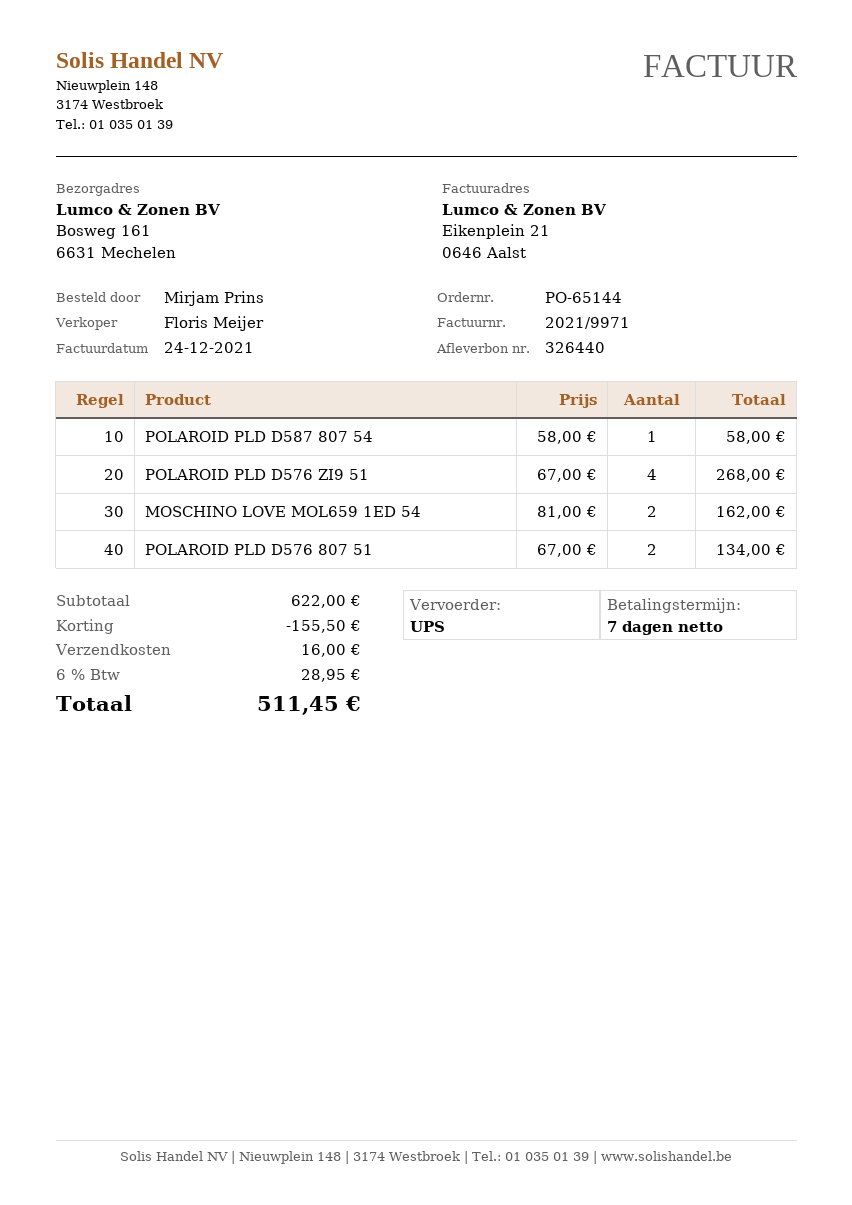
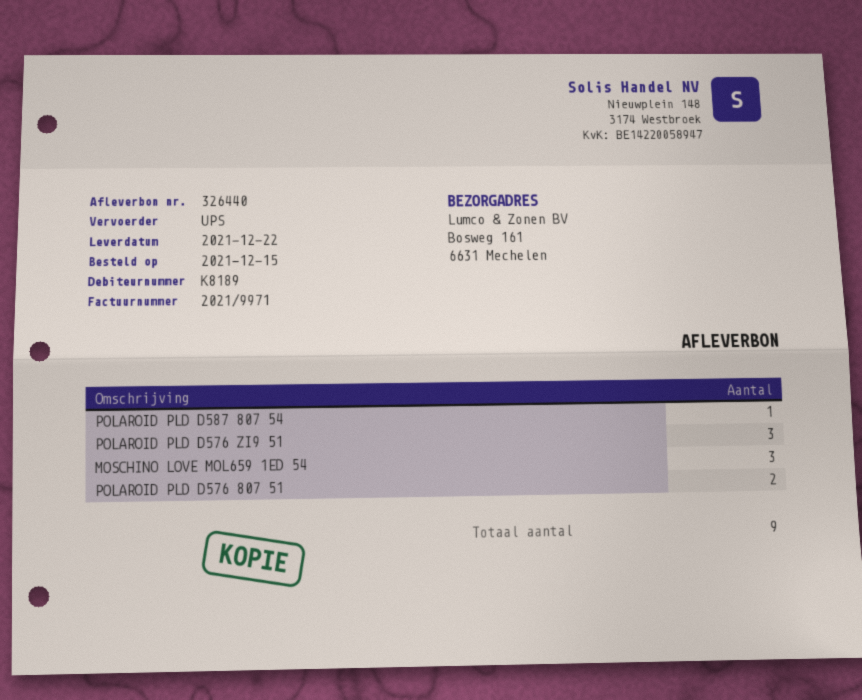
POLAROID PLD D576 ZI9 51: 4 -> 3
MOSCHINO LOVE MOL659 1ED 54: 2 -> 3

